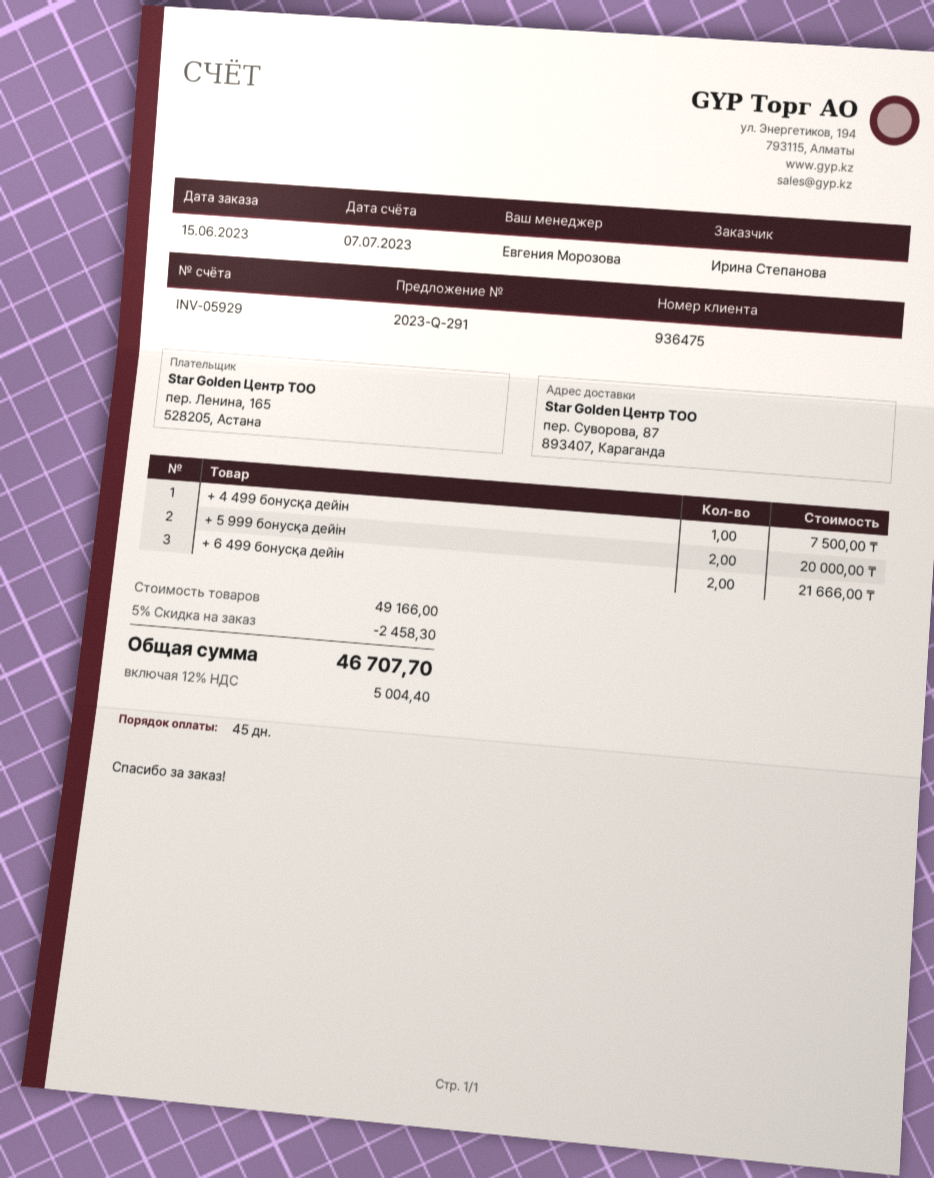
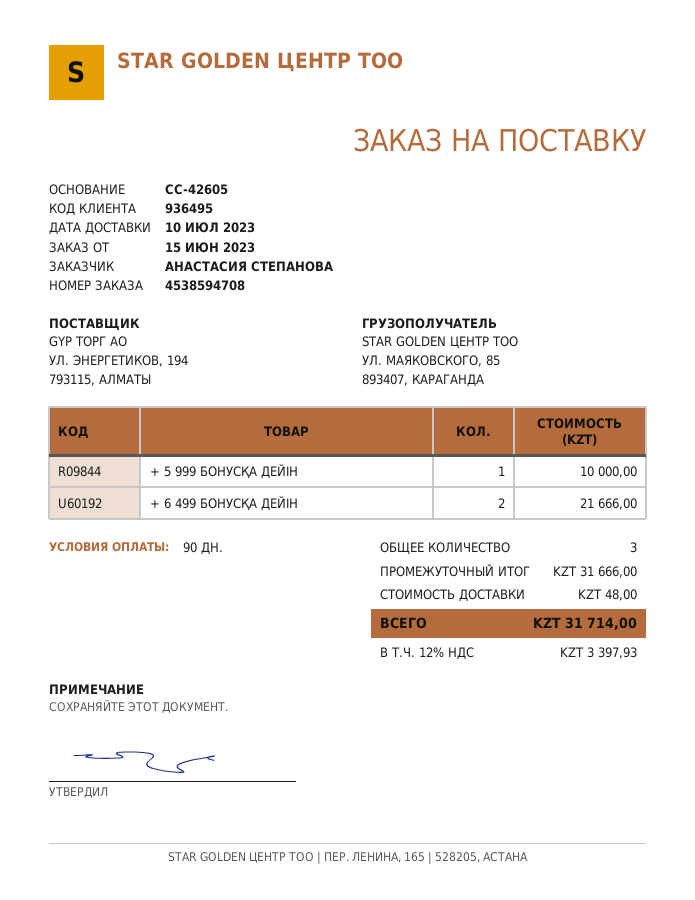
payment terms: 45 days -> 90 days
customer number: 936475 -> 936495
ordered by: Ирина Степанова -> АНАСТАСИЯ СТЕПАНОВА
ship to: пер. Суворова, 87, 893407, Караганда -> УЛ. МАЯКОВСКОГО, 85, 893407, КАРАГАНДА
+ 4 499 бонусқа дейін: 1 for 7500.00 -> none
+ 5 999 бонусқа дейін: 2 for 20000.00 -> 1 for 10000.00
subtotal: 49166.00 -> 31666.00
discount: 5% = 2458.30 -> none
shipping: none -> 48.00
tax: 12% = 5004.40 -> 12% = 3397.93
total: 46707.70 -> 31714.00

